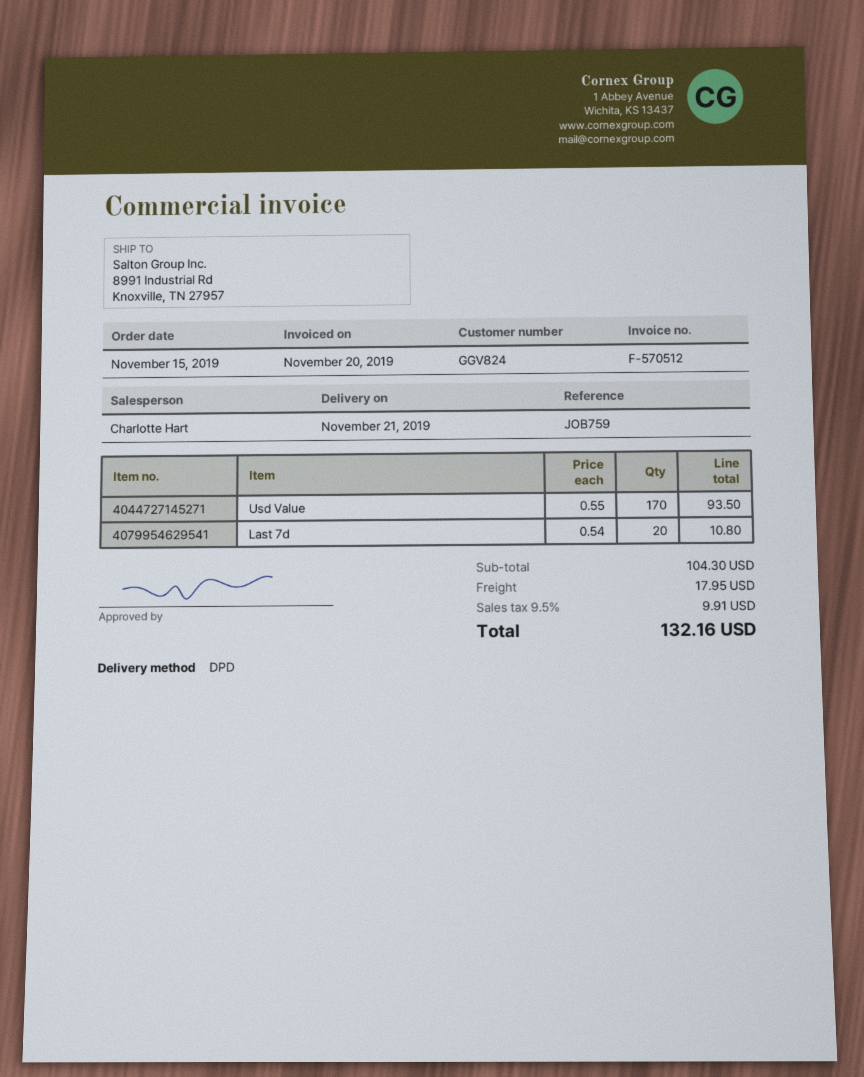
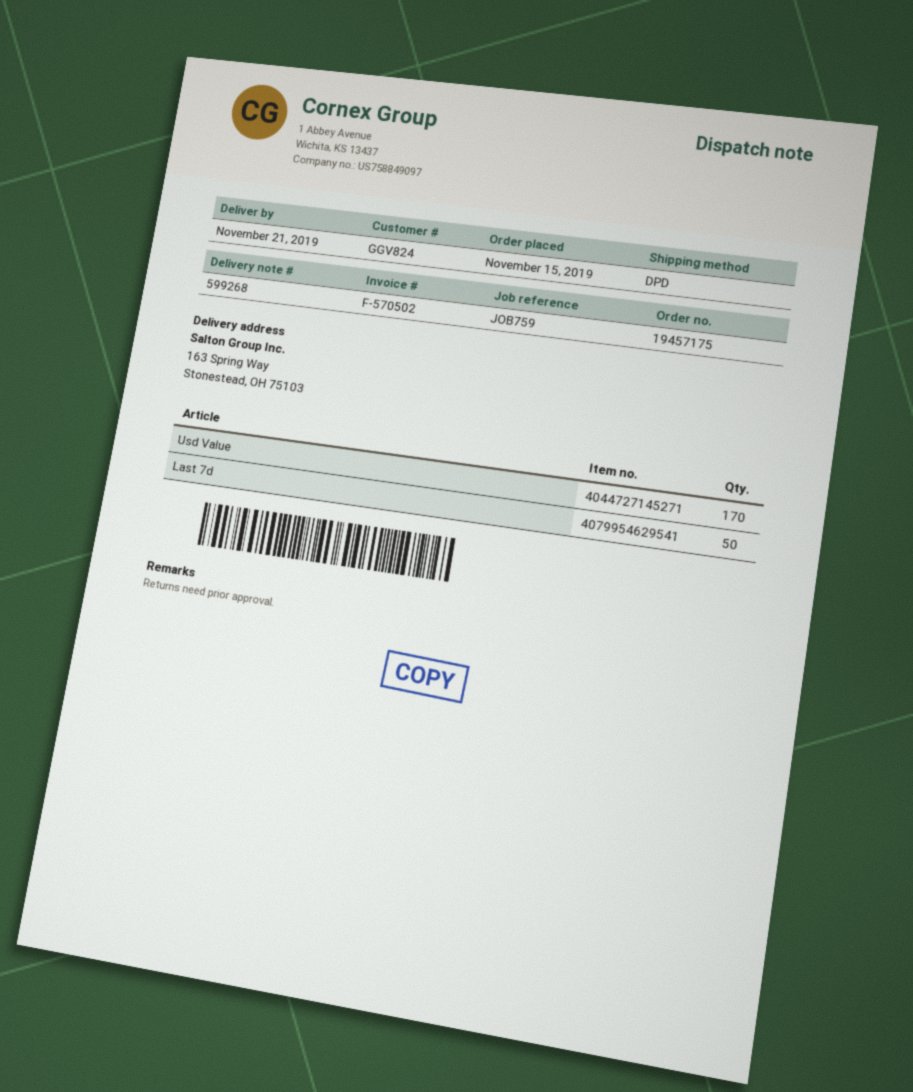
invoice number: F-570512 -> F-570502
ship to: 8991 Industrial Rd, Knoxville, TN 27957 -> 163 Spring Way, Stonestead, OH 75103
Last 7d: 20 -> 50

